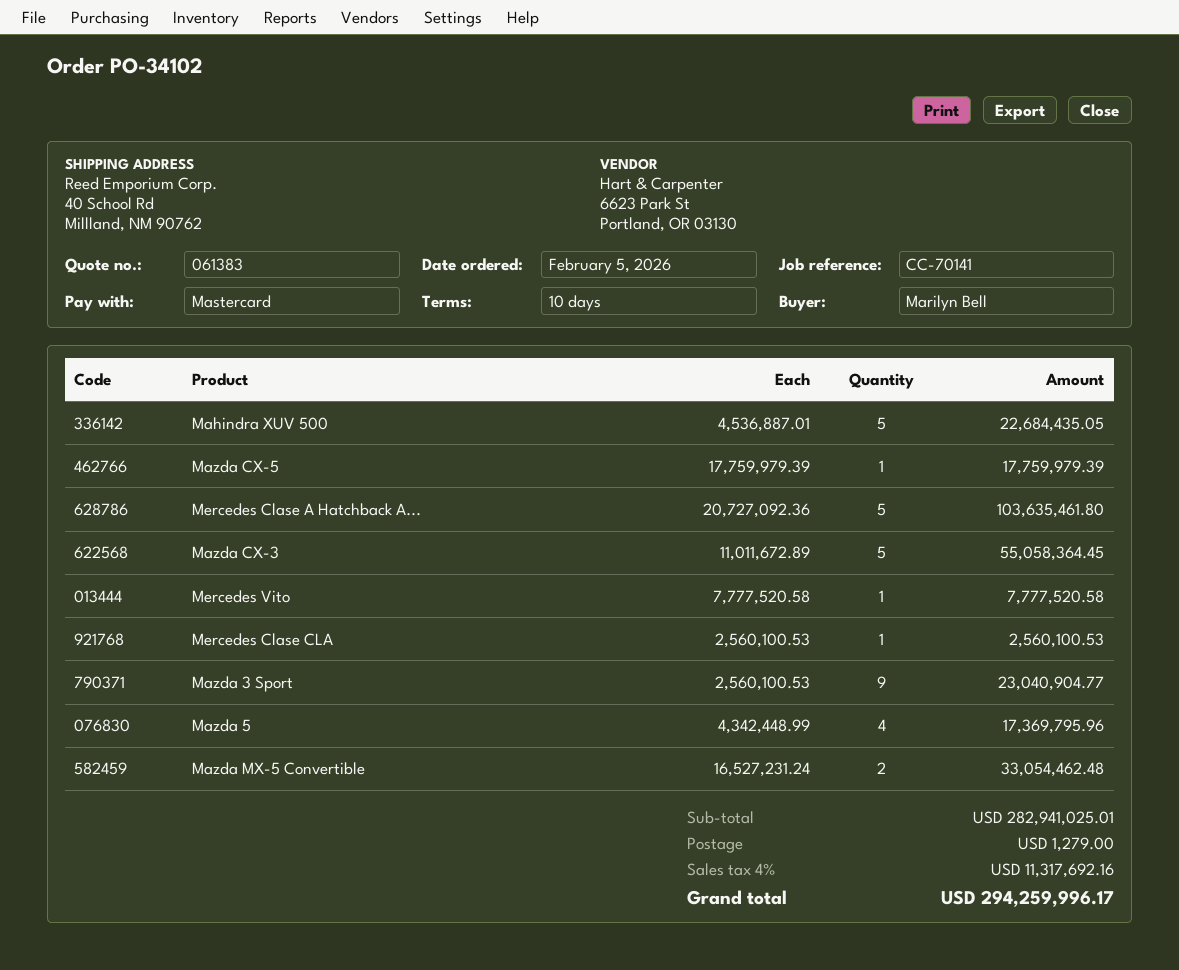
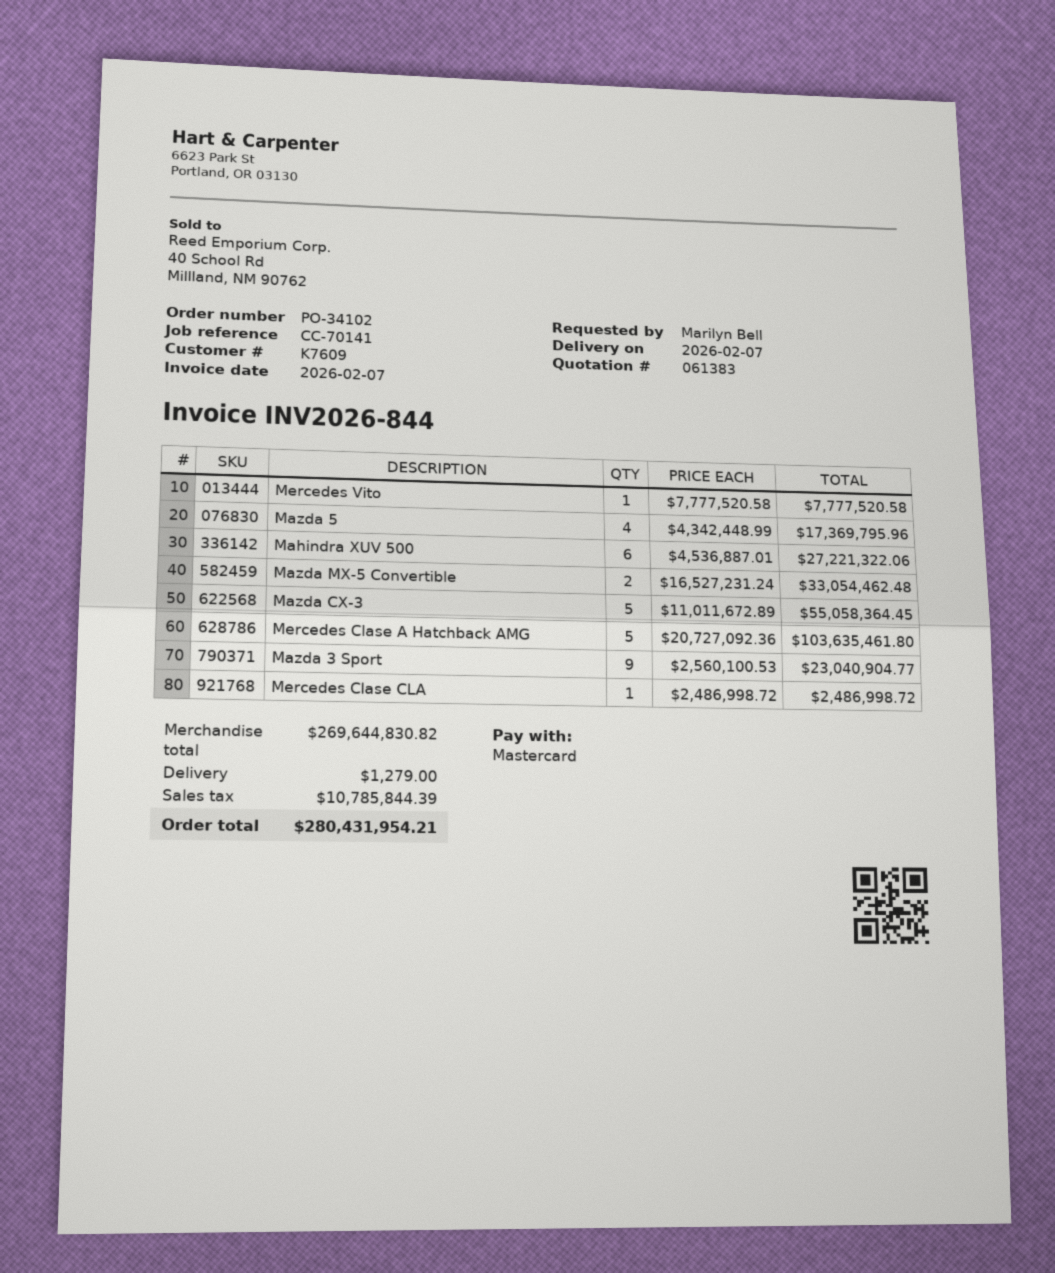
Mahindra XUV 500: 5 x 4536887.01 = 22684435.05 -> 6 x 4536887.01 = 27221322.06
Mazda CX-5: 1 x 17759979.39 = 17759979.39 -> none
Mercedes Clase CLA: 1 x 2560100.53 = 2560100.53 -> 1 x 2486998.72 = 2486998.72
subtotal: 282941025.01 -> 269644830.82
tax: 11317692.16 -> 10785844.39
total: 294259996.17 -> 280431954.21

